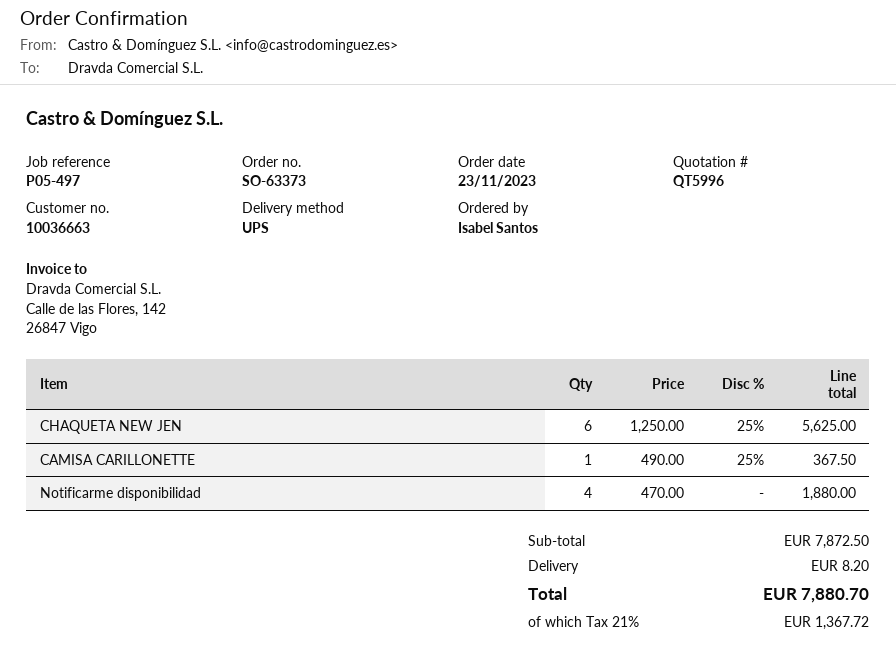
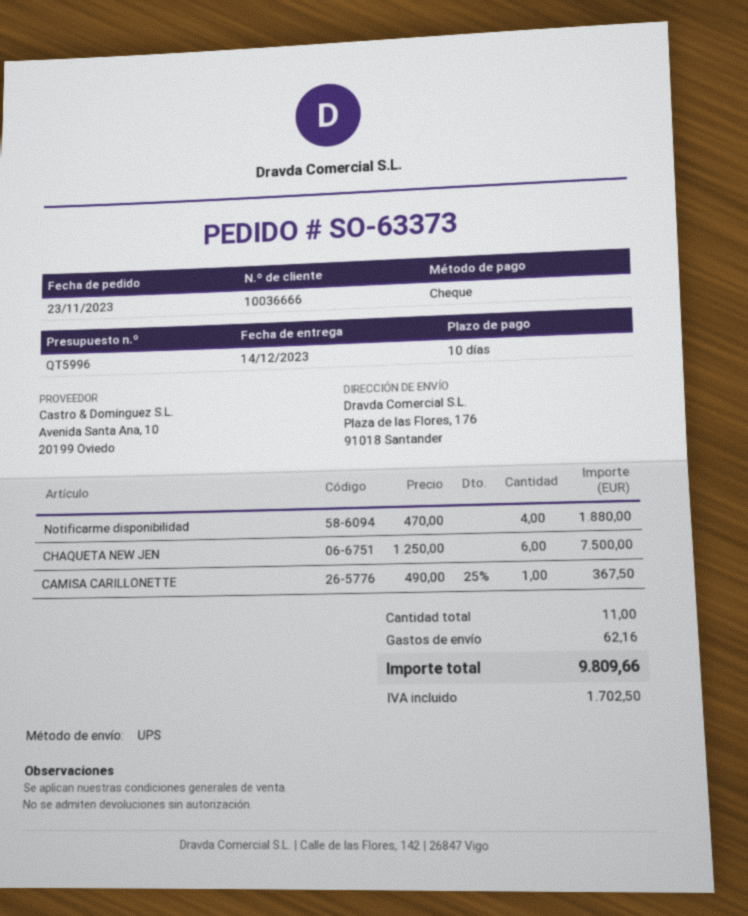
customer number: 10036663 -> 10036666
CHAQUETA NEW JEN: 6 x 1250.00 - 25% = 5625.00 -> 6 x 1250.00 = 7500.00
shipping: 8.20 -> 62.16
tax: 1367.72 -> 1702.50
total: 7880.70 -> 9809.66

